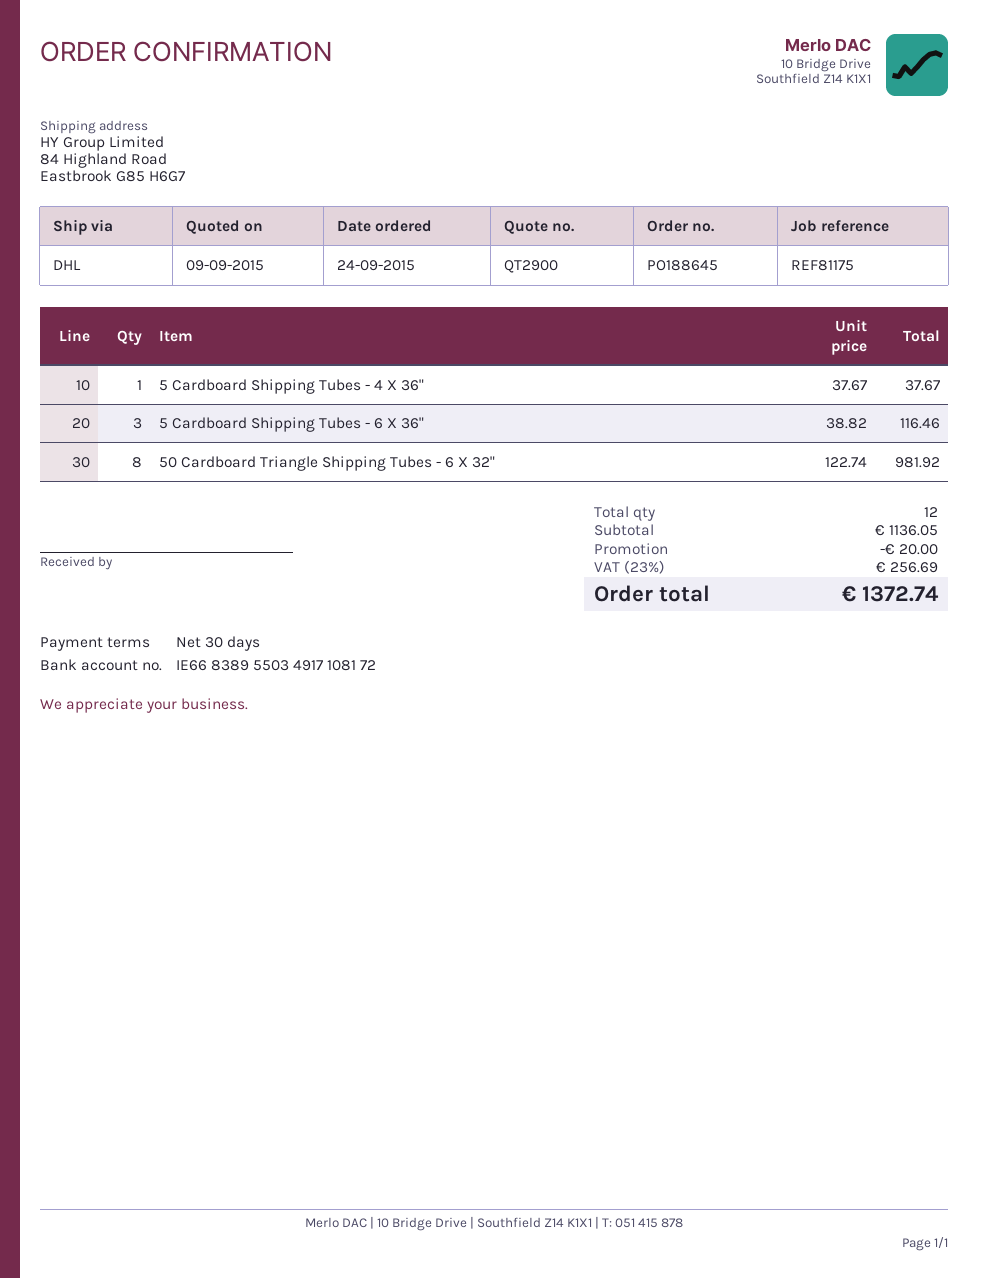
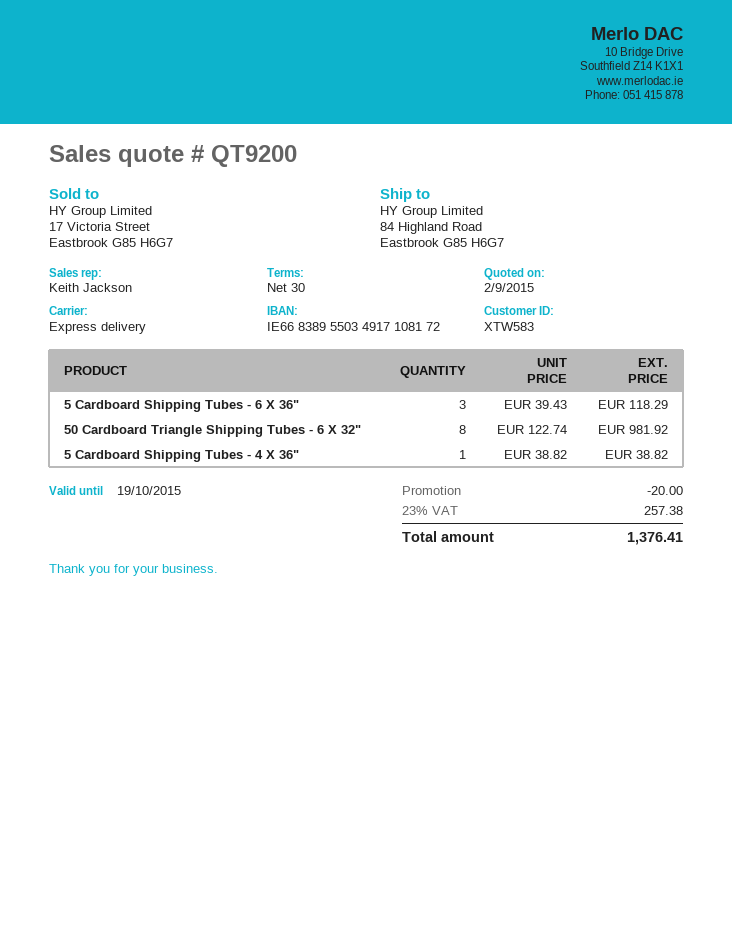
quote number: QT2900 -> QT9200
quote date: 2015-09-09 -> 2015-09-02
shipping method: DHL -> express
5 Cardboard Shipping Tubes - 4 X 36": 1 x 37.67 = 37.67 -> 1 x 38.82 = 38.82
5 Cardboard Shipping Tubes - 6 X 36": 3 x 38.82 = 116.46 -> 3 x 39.43 = 118.29
tax: 23% = 256.69 -> 23% = 257.38
total: 1372.74 -> 1376.41

